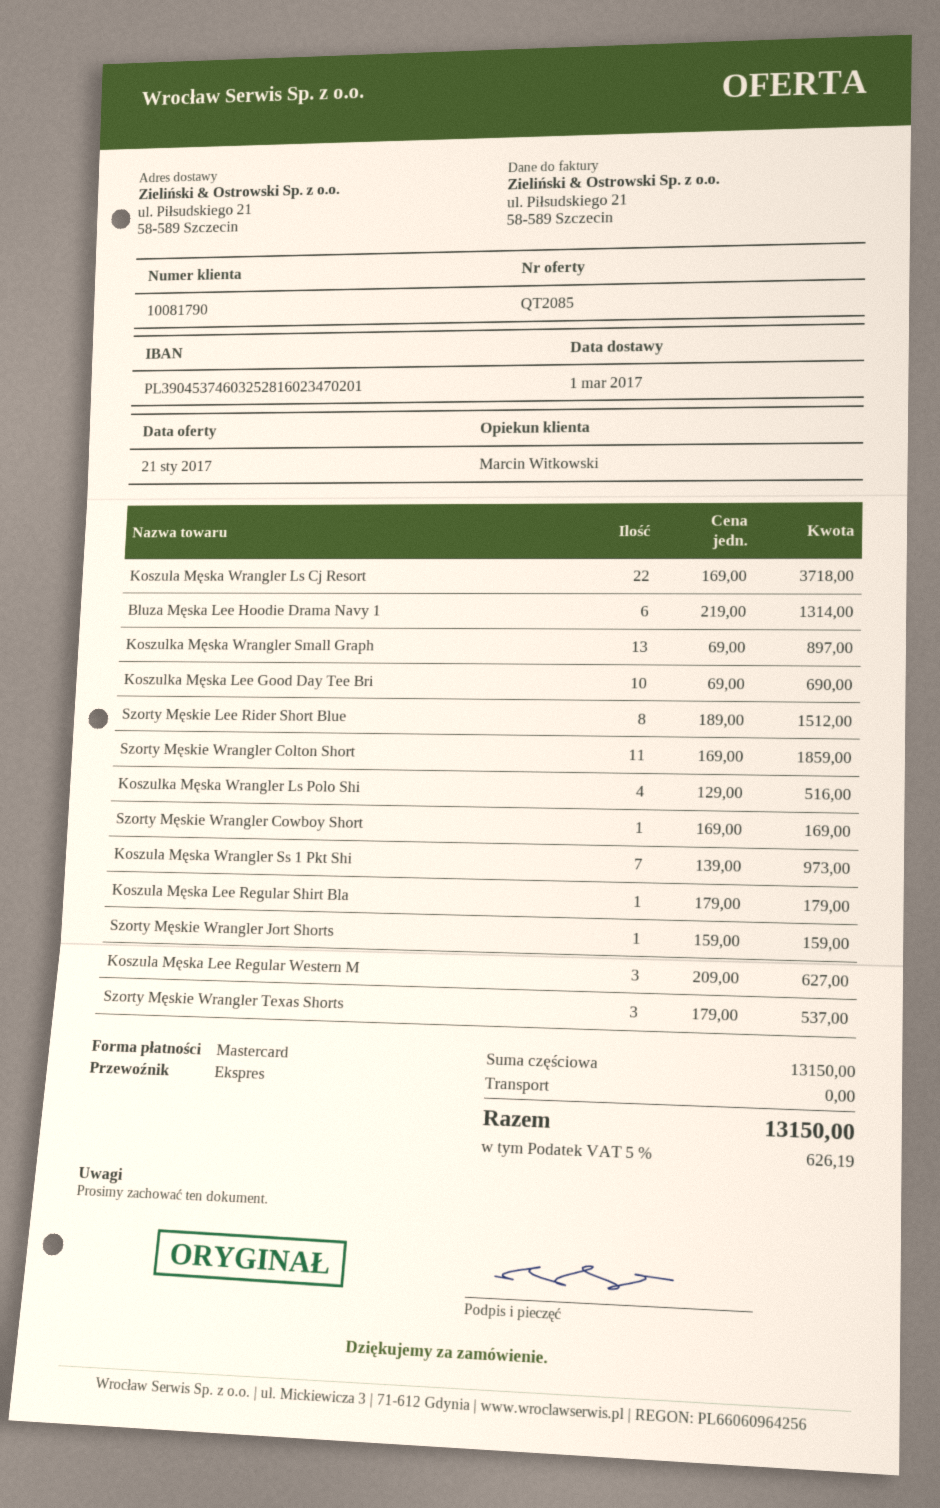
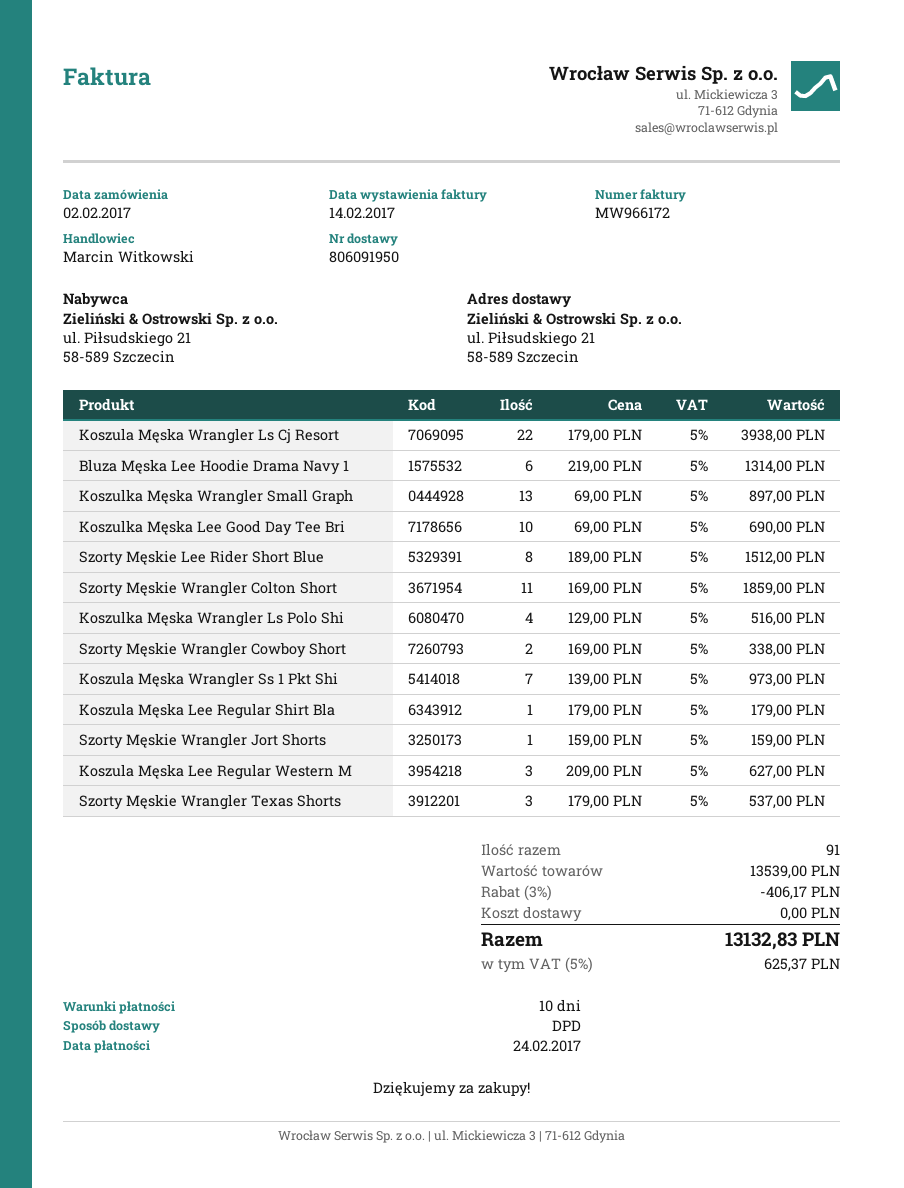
shipping method: express -> DPD
Koszula Męska Wrangler Ls Cj Resort: 22 x 169.00 = 3718.00 -> 22 x 179.00 = 3938.00
Szorty Męskie Wrangler Cowboy Short: 1 x 169.00 = 169.00 -> 2 x 169.00 = 338.00
subtotal: 13150.00 -> 13539.00
discount: none -> 3% = 406.17
tax: 5% = 626.19 -> 5% = 625.37
total: 13150.00 -> 13132.83

